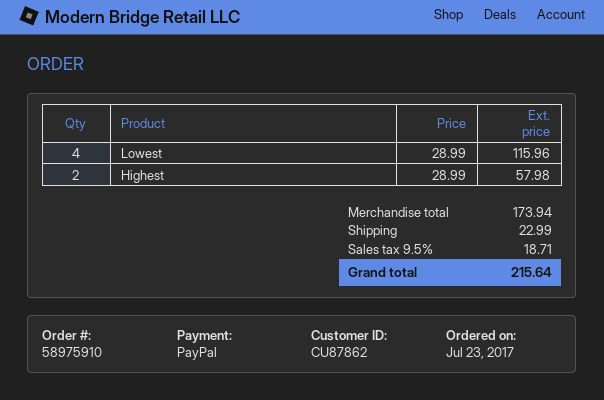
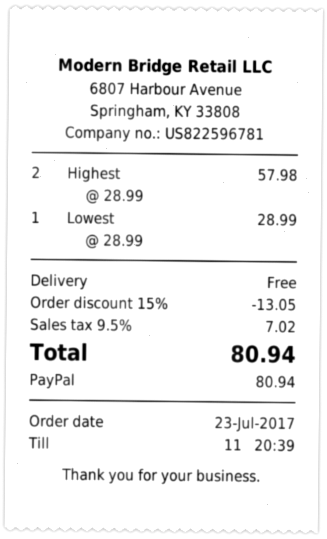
Lowest: 4 x 28.99 = 115.96 -> 1 x 28.99 = 28.99
discount: none -> 15% = 13.05
shipping: 22.99 -> 0.00
tax: 9.5% = 18.71 -> 9.5% = 7.02
total: 215.64 -> 80.94

